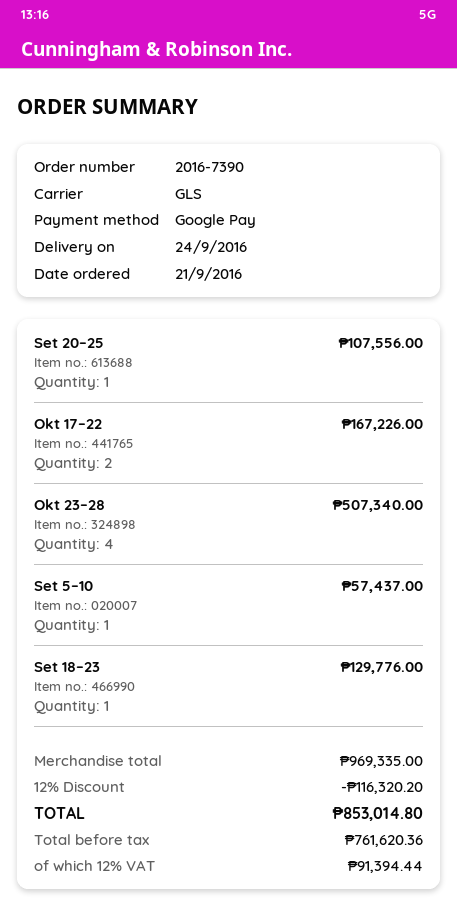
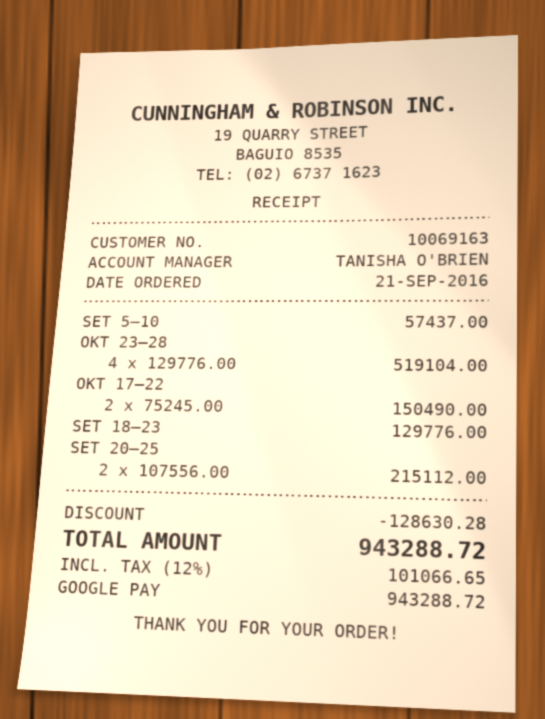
Set 20–25: 1 for 107556.00 -> 2 for 215112.00
Okt 17–22: 2 for 167226.00 -> 2 for 150490.00
Okt 23–28: 4 for 507340.00 -> 4 for 519104.00
discount: 116320.20 -> 128630.28
tax: 12% = 91394.44 -> 12% = 101066.65
total: 853014.80 -> 943288.72

